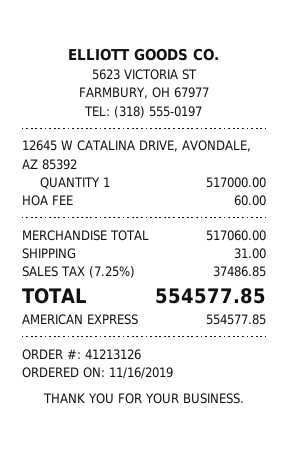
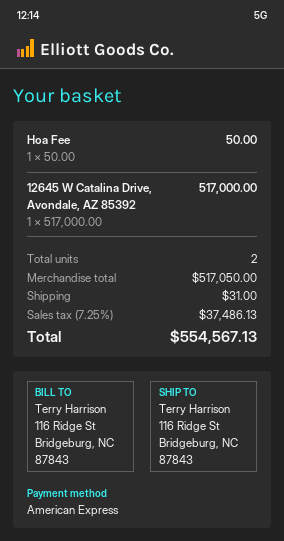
HOA FEE: 1 for 60.00 -> 1 for 50.00
subtotal: 517060.00 -> 517050.00
tax: 7.25% = 37486.85 -> 7.25% = 37486.13
total: 554577.85 -> 554567.13

